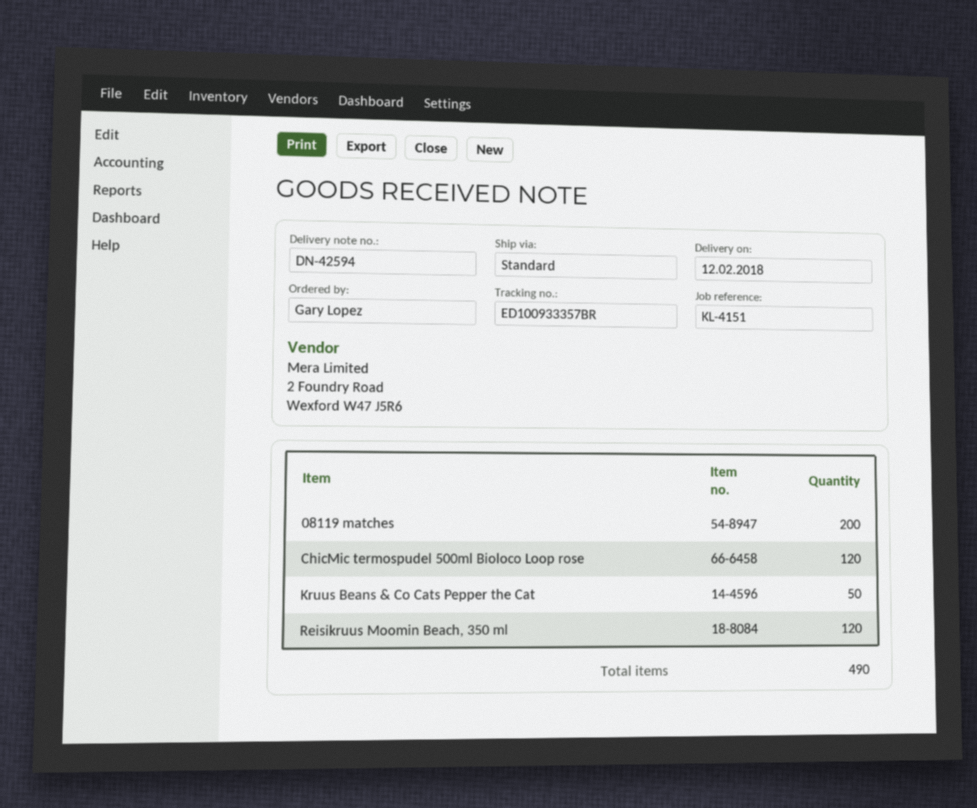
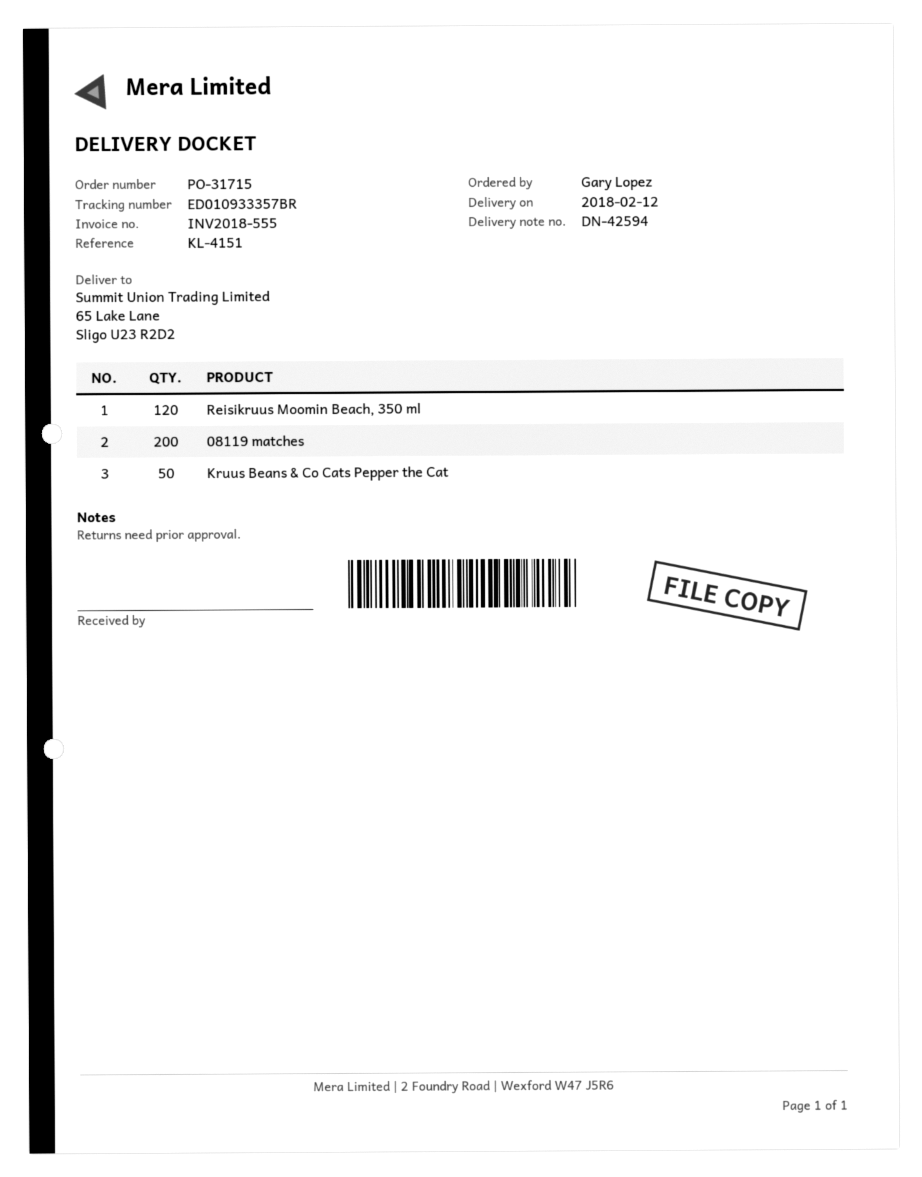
tracking number: ED100933357BR -> ED010933357BR
ChicMic termospudel 500ml Bioloco Loop rose: 120 -> none

